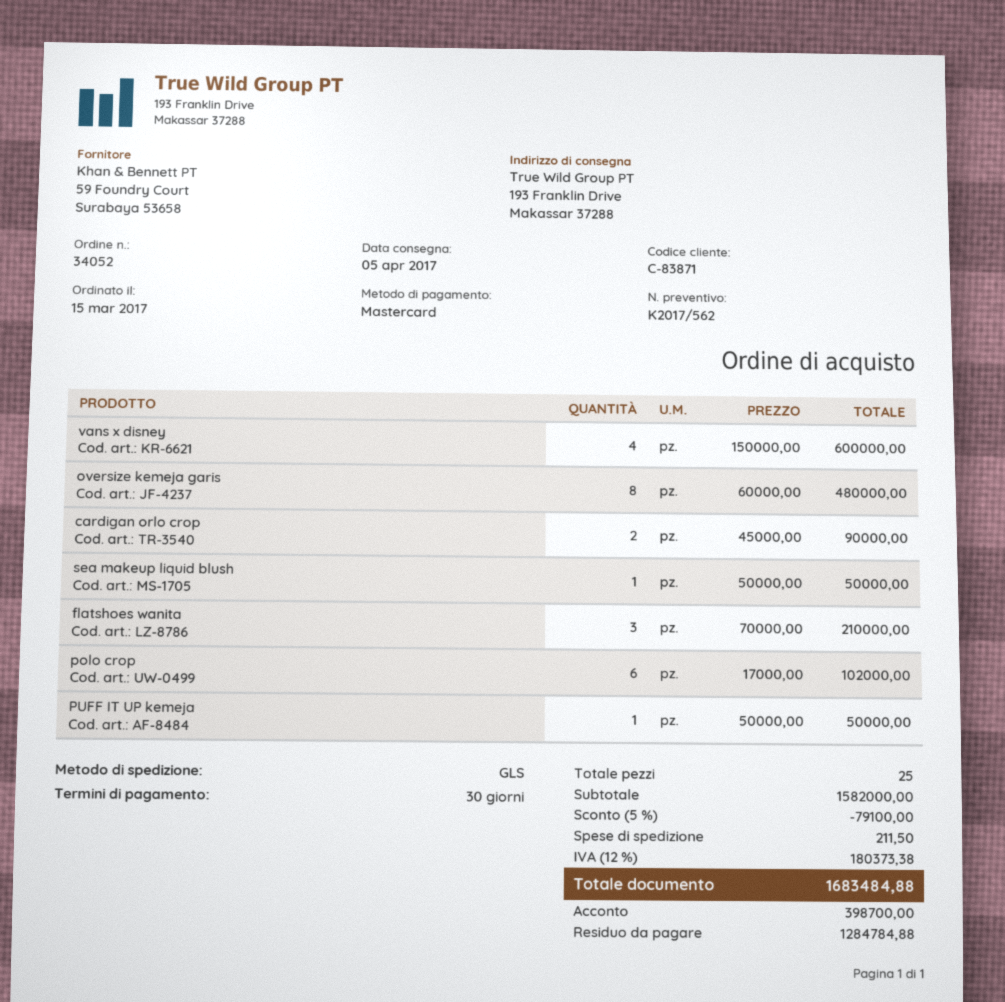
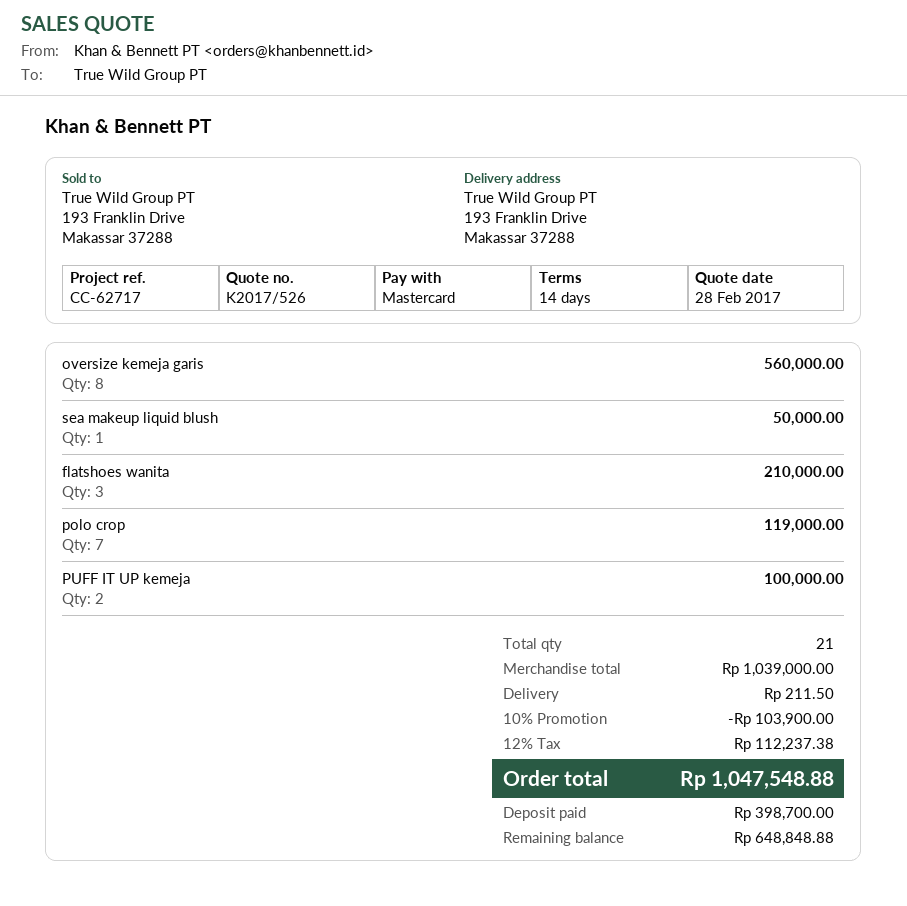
quote number: K2017/562 -> K2017/526
payment terms: 30 days -> 14 days
vans x disney: 4 for 600000.00 -> none
oversize kemeja garis: 8 for 480000.00 -> 8 for 560000.00
cardigan orlo crop: 2 for 90000.00 -> none
polo crop: 6 for 102000.00 -> 7 for 119000.00
PUFF IT UP kemeja: 1 for 50000.00 -> 2 for 100000.00
total quantity: 25 -> 21
subtotal: 1582000.00 -> 1039000.00
discount: 5% = 79100.00 -> 10% = 103900.00
tax: 12% = 180373.38 -> 12% = 112237.38
total: 1683484.88 -> 1047548.88
balance: 1284784.88 -> 648848.88

